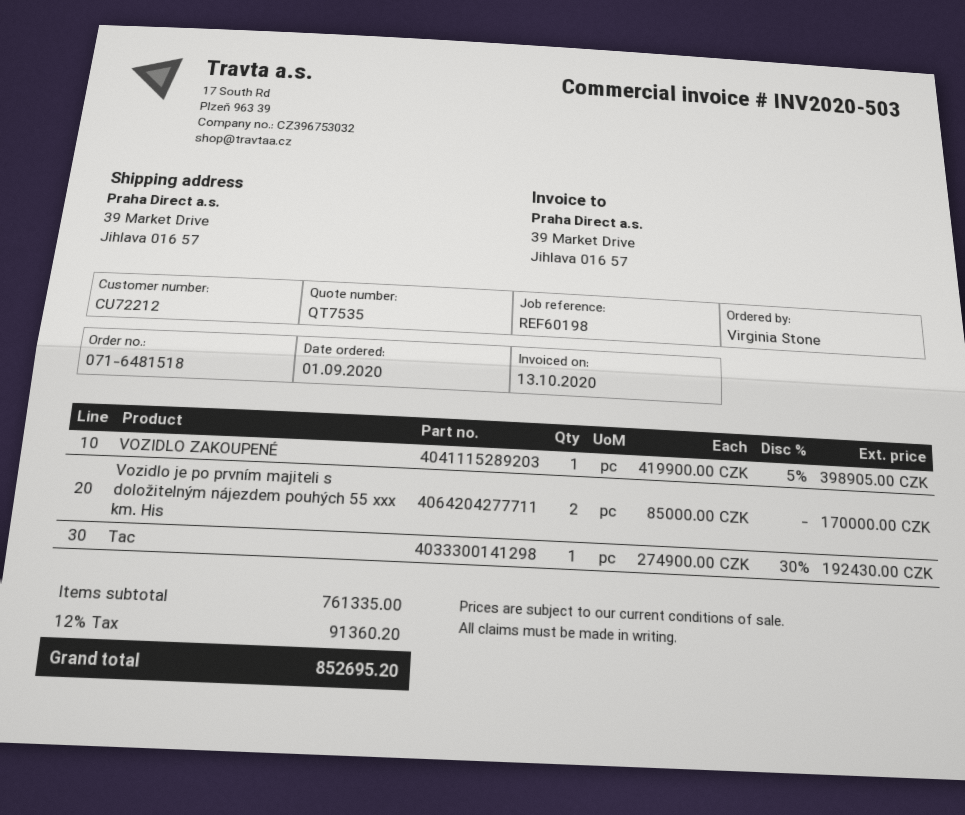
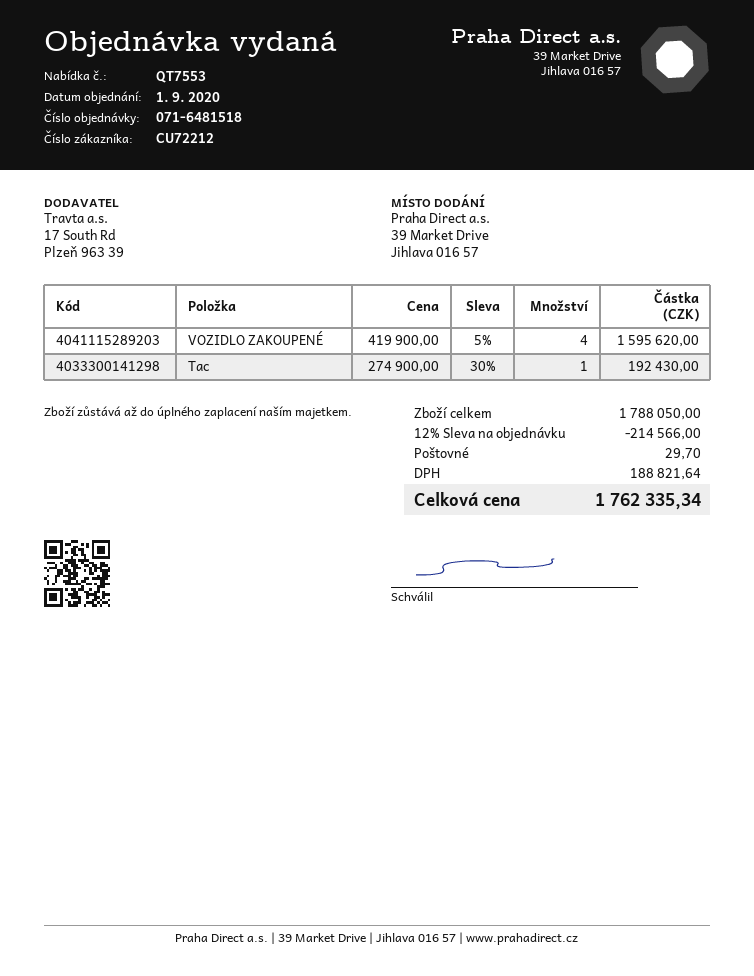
quote number: QT7535 -> QT7553
VOZIDLO ZAKOUPENÉ: 1 x 419900.00 - 5% = 398905.00 -> 4 x 419900.00 - 5% = 1595620.00
Vozidlo je po prvním majiteli s doložitelným nájezdem pouhých 55 xxx km. His: 2 x 85000.00 = 170000.00 -> none
subtotal: 761335.00 -> 1788050.00
discount: none -> 12% = 214566.00
shipping: none -> 29.70
tax: 91360.20 -> 188821.64
total: 852695.20 -> 1762335.34

